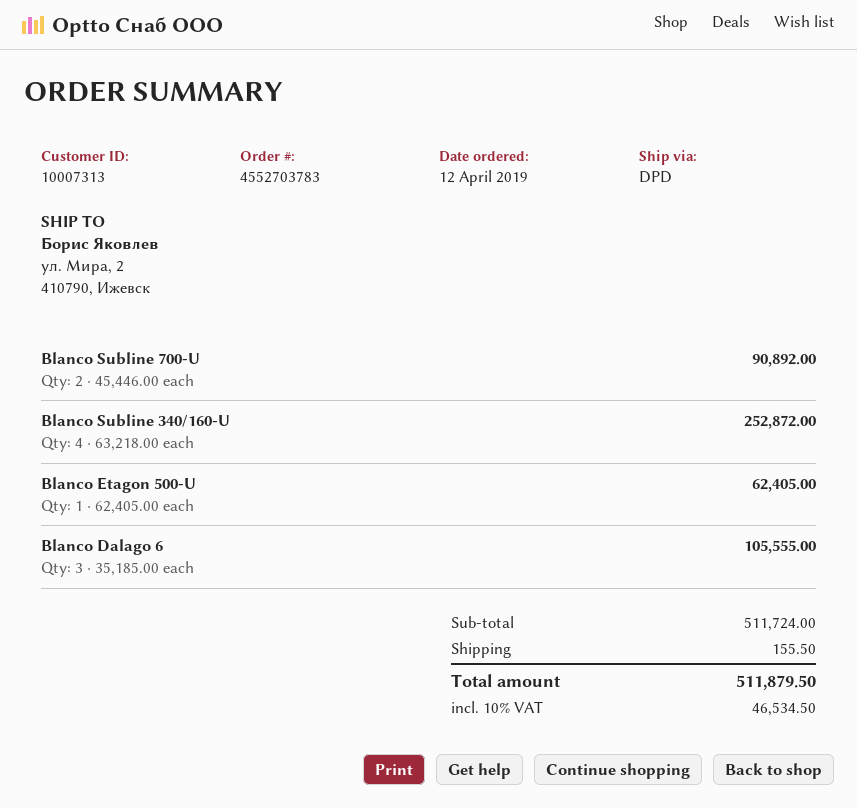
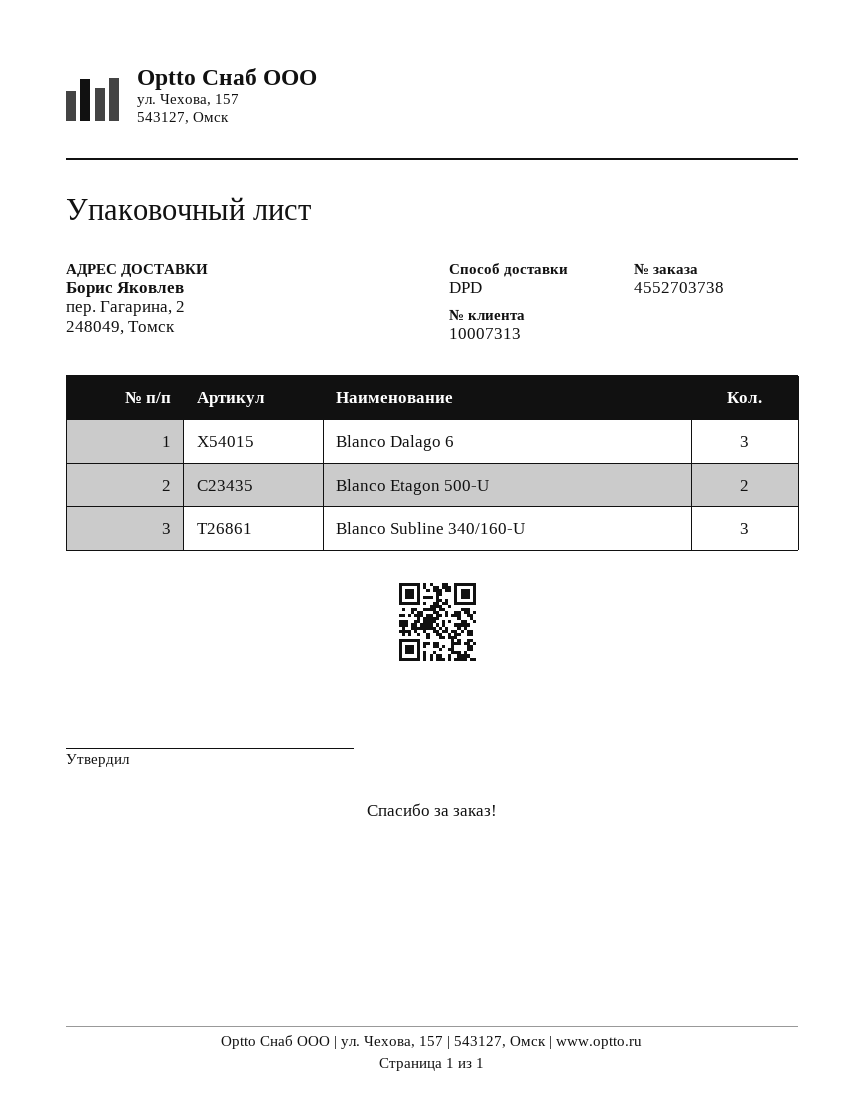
order number: 4552703783 -> 4552703738
ship to: ул. Мира, 2, 410790, Ижевск -> пер. Гагарина, 2, 248049, Томск
Blanco Subline 700-U: 2 -> none
Blanco Subline 340/160-U: 4 -> 3
Blanco Etagon 500-U: 1 -> 2

